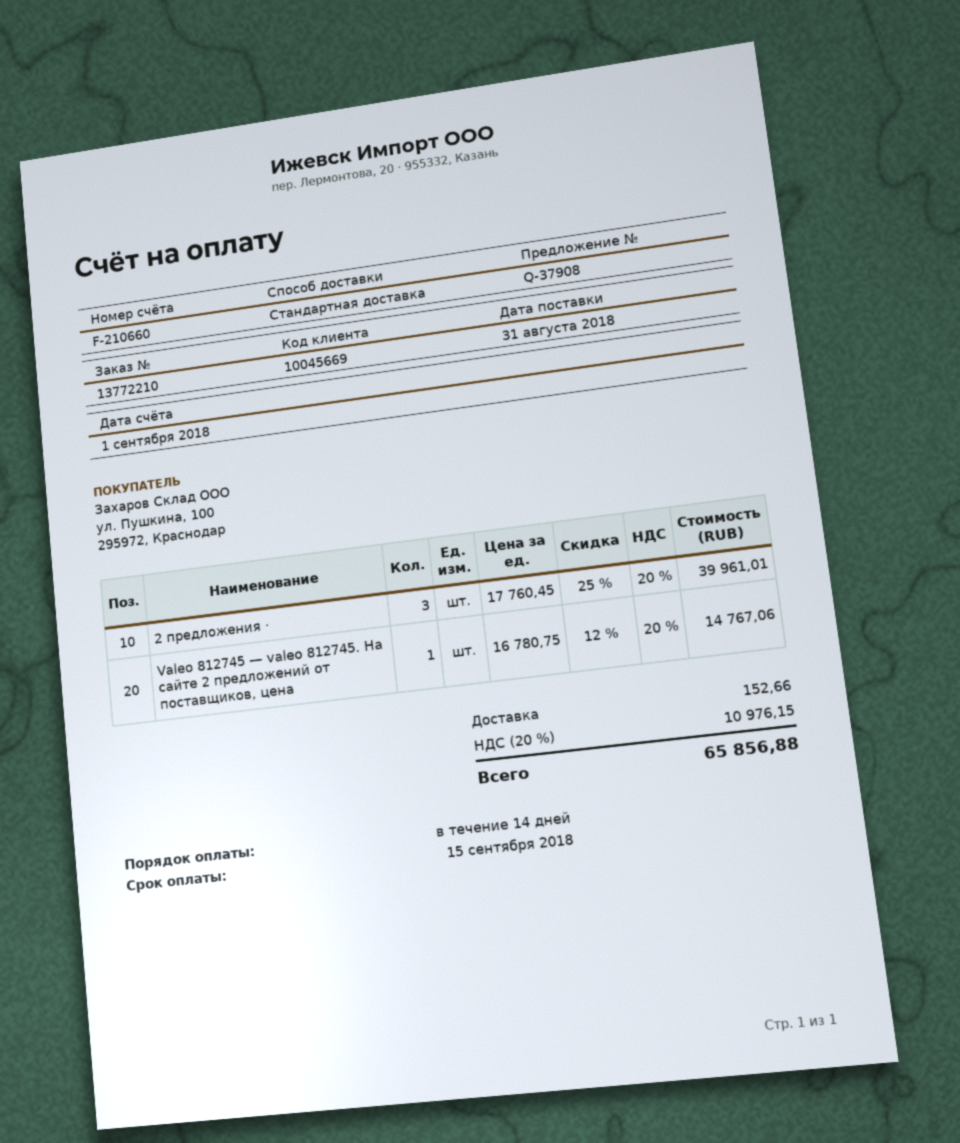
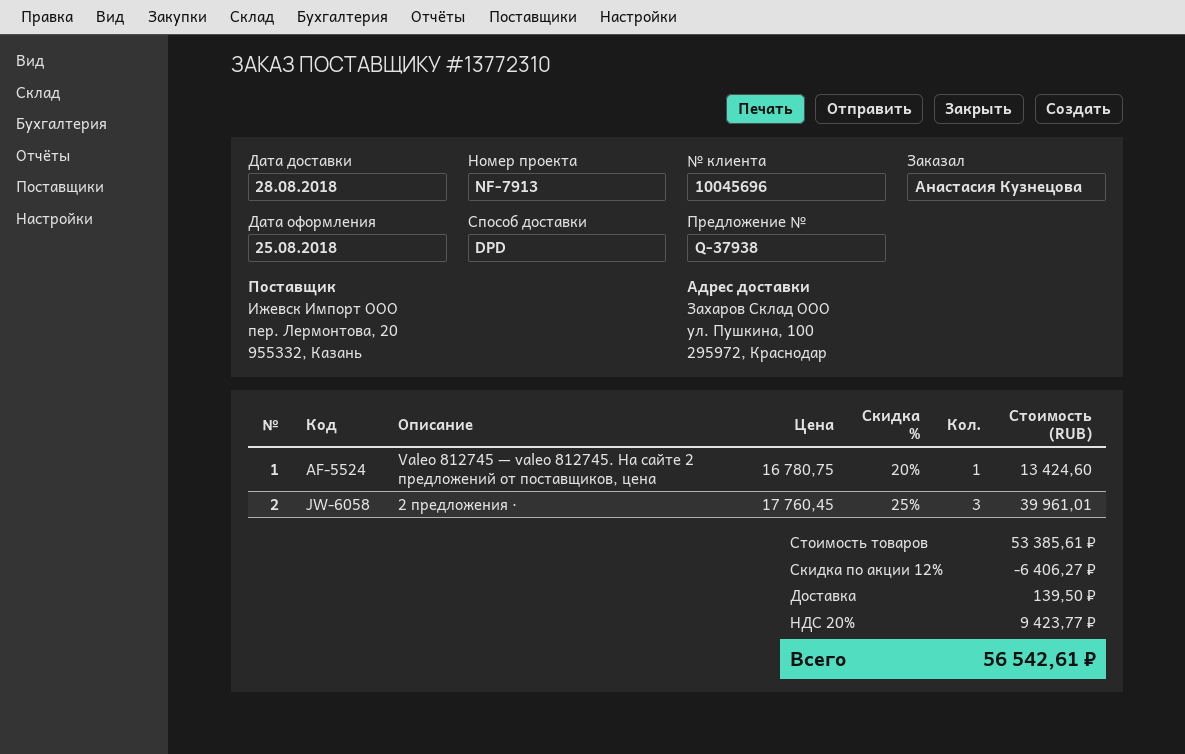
quote number: Q-37908 -> Q-37938
order number: 13772210 -> 13772310
delivery date: 2018-08-31 -> 2018-08-28
customer number: 10045669 -> 10045696
shipping method: standard -> DPD
Valeo 812745 — valeo 812745. На сайте 2 предложений от поставщиков, цена: 1 x 16780.75 - 12% = 14767.06 -> 1 x 16780.75 - 20% = 13424.60
discount: none -> 12% = 6406.27
shipping: 152.66 -> 139.50
tax: 20% = 10976.15 -> 20% = 9423.77
total: 65856.88 -> 56542.61

